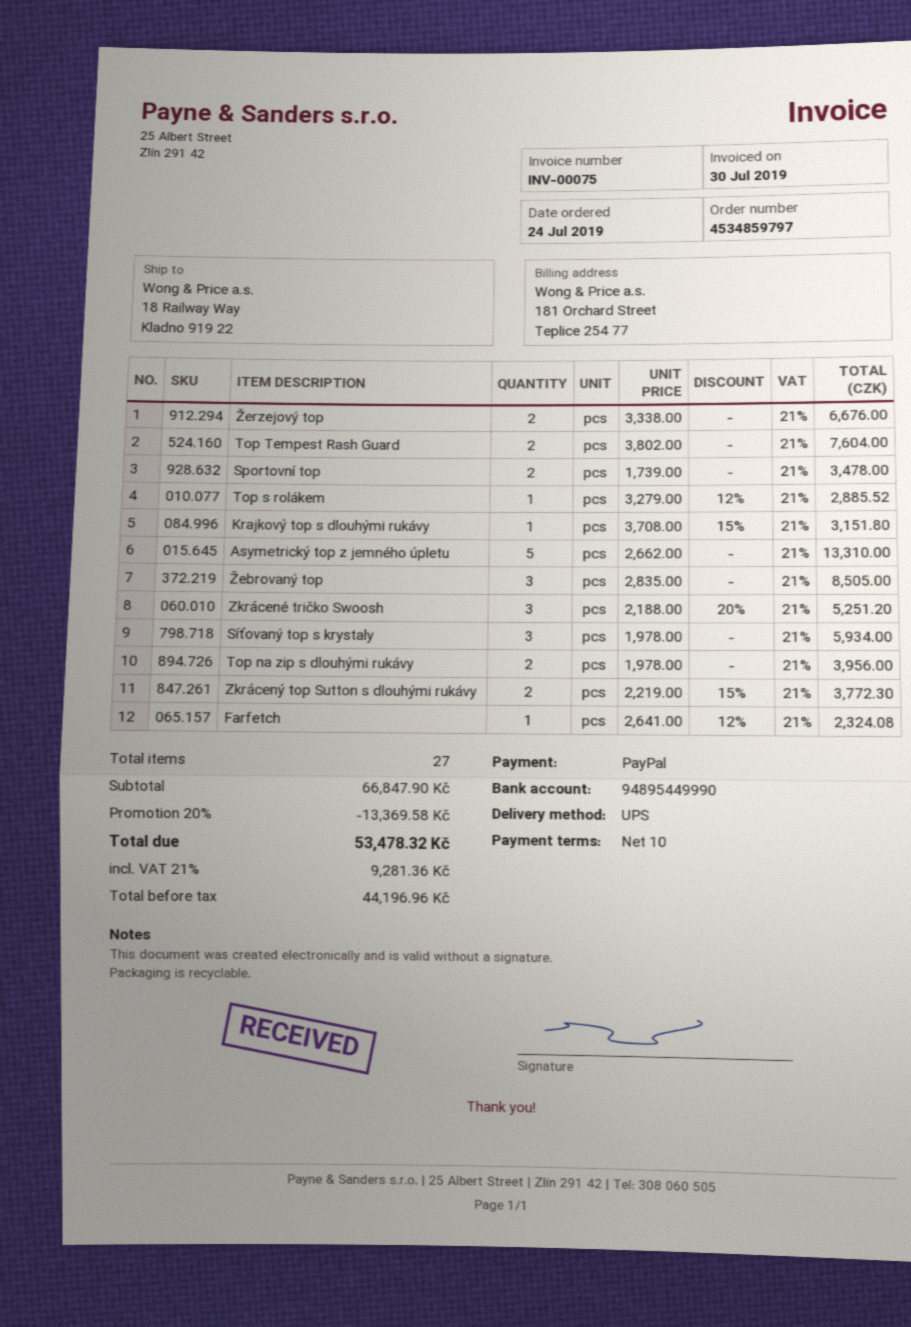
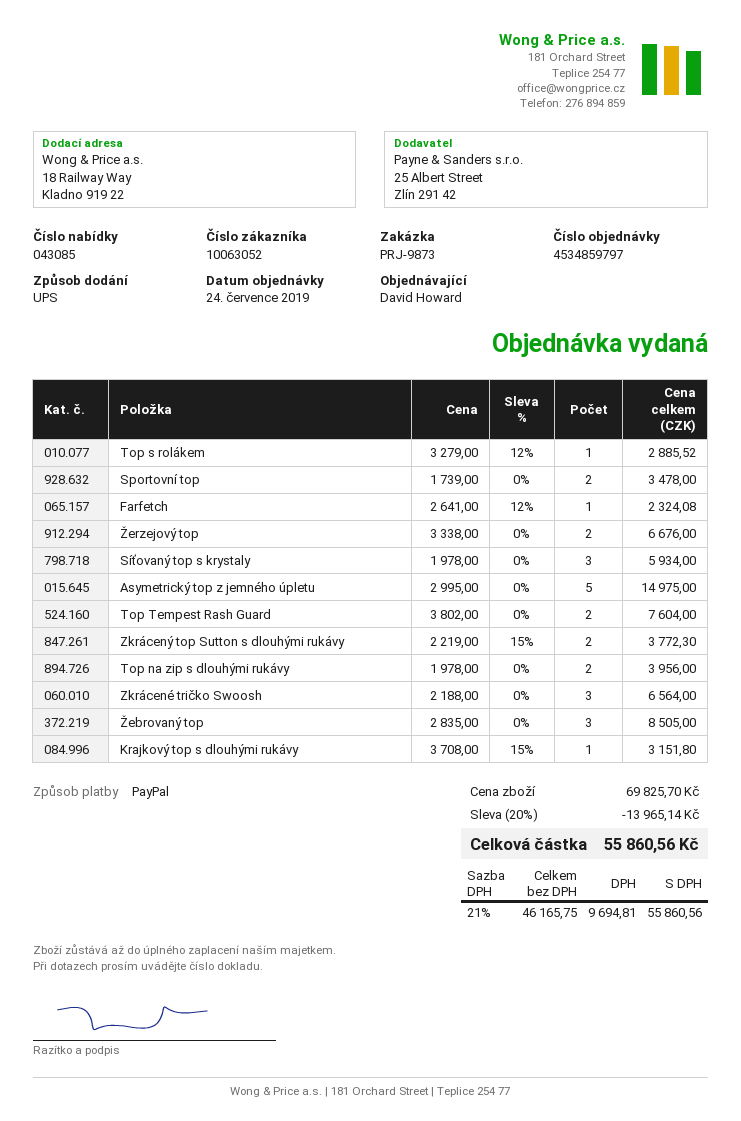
Asymetrický top z jemného úpletu: 5 x 2662.00 = 13310.00 -> 5 x 2995.00 = 14975.00
Zkrácené tričko Swoosh: 3 x 2188.00 - 20% = 5251.20 -> 3 x 2188.00 = 6564.00
subtotal: 66847.90 -> 69825.70
discount: 20% = 13369.58 -> 20% = 13965.14
net: 44196.96 -> 46165.75
tax: 21% = 9281.36 -> 21% = 9694.81
total: 53478.32 -> 55860.56

